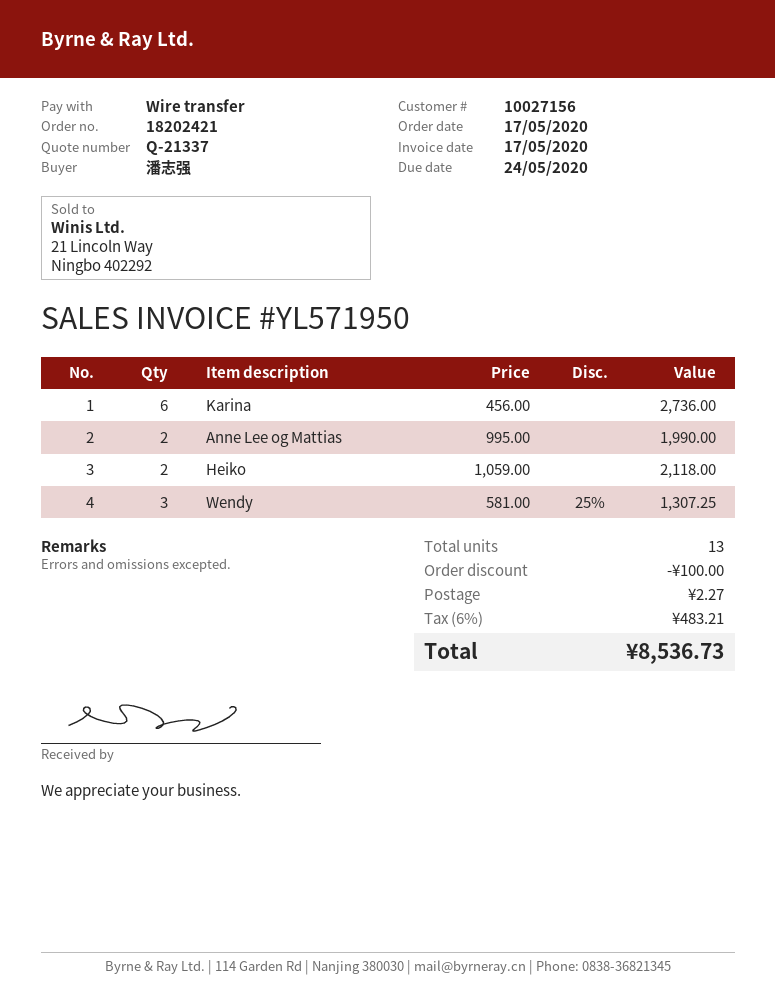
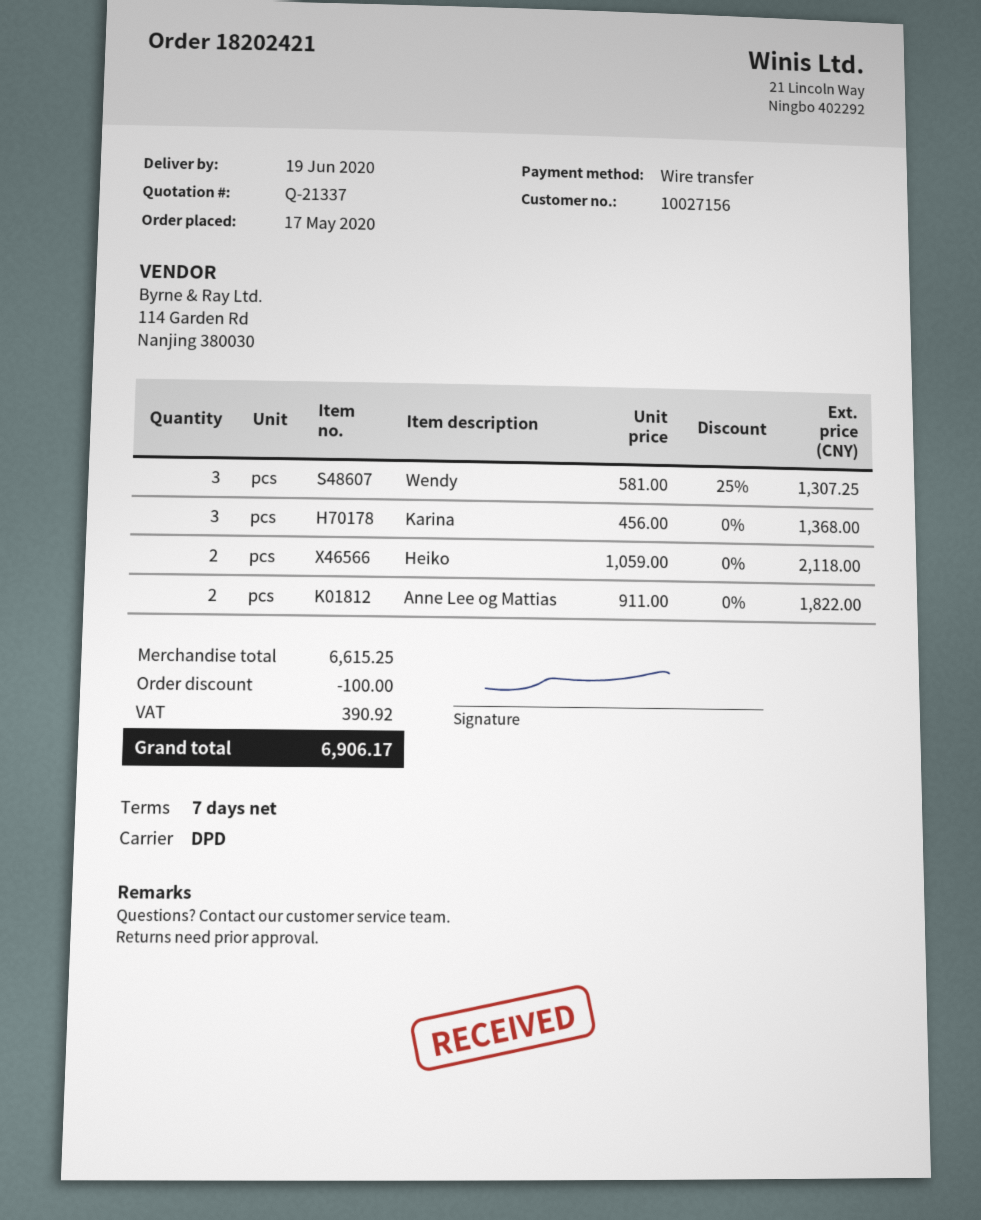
Karina: 6 x 456.00 = 2736.00 -> 3 x 456.00 = 1368.00
Anne Lee og Mattias: 2 x 995.00 = 1990.00 -> 2 x 911.00 = 1822.00
shipping: 2.27 -> none
tax: 483.21 -> 390.92
total: 8536.73 -> 6906.17

